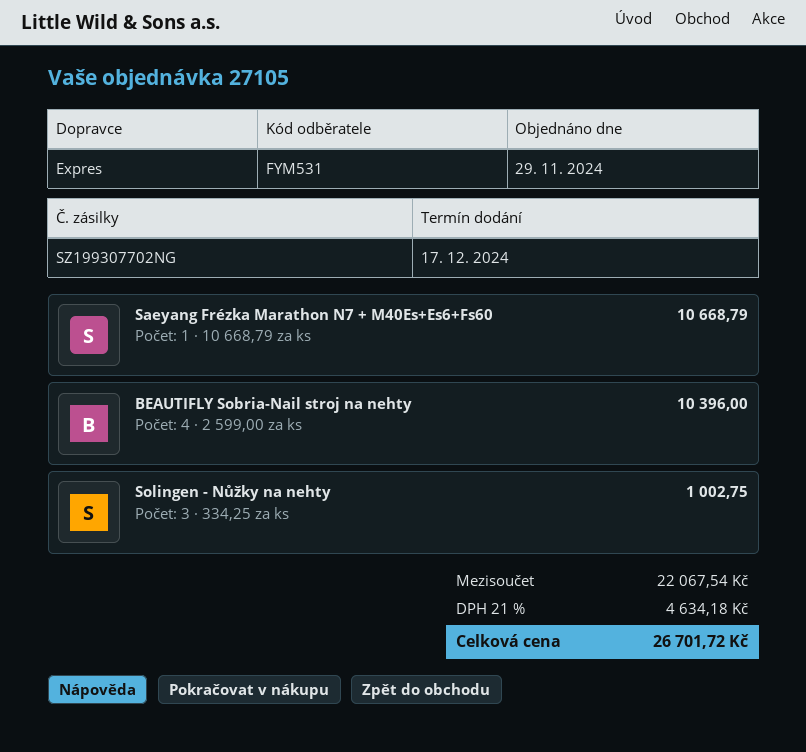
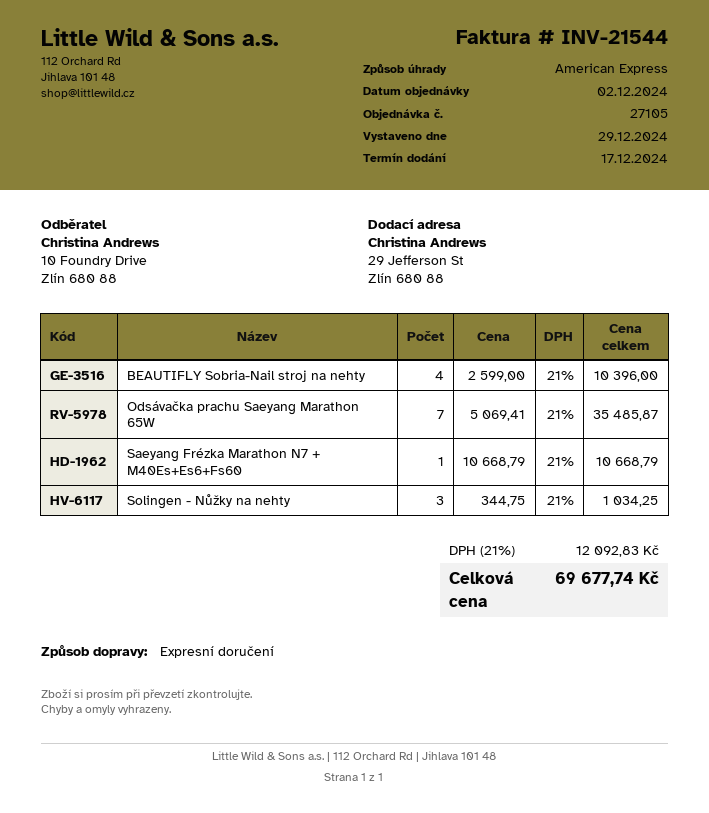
order date: 2024-11-29 -> 2024-12-02
Solingen - Nůžky na nehty: 3 x 334.25 = 1002.75 -> 3 x 344.75 = 1034.25
Odsávačka prachu Saeyang Marathon 65W: none -> 7 x 5069.41 = 35485.87
tax: 21% = 4634.18 -> 21% = 12092.83
total: 26701.72 -> 69677.74

